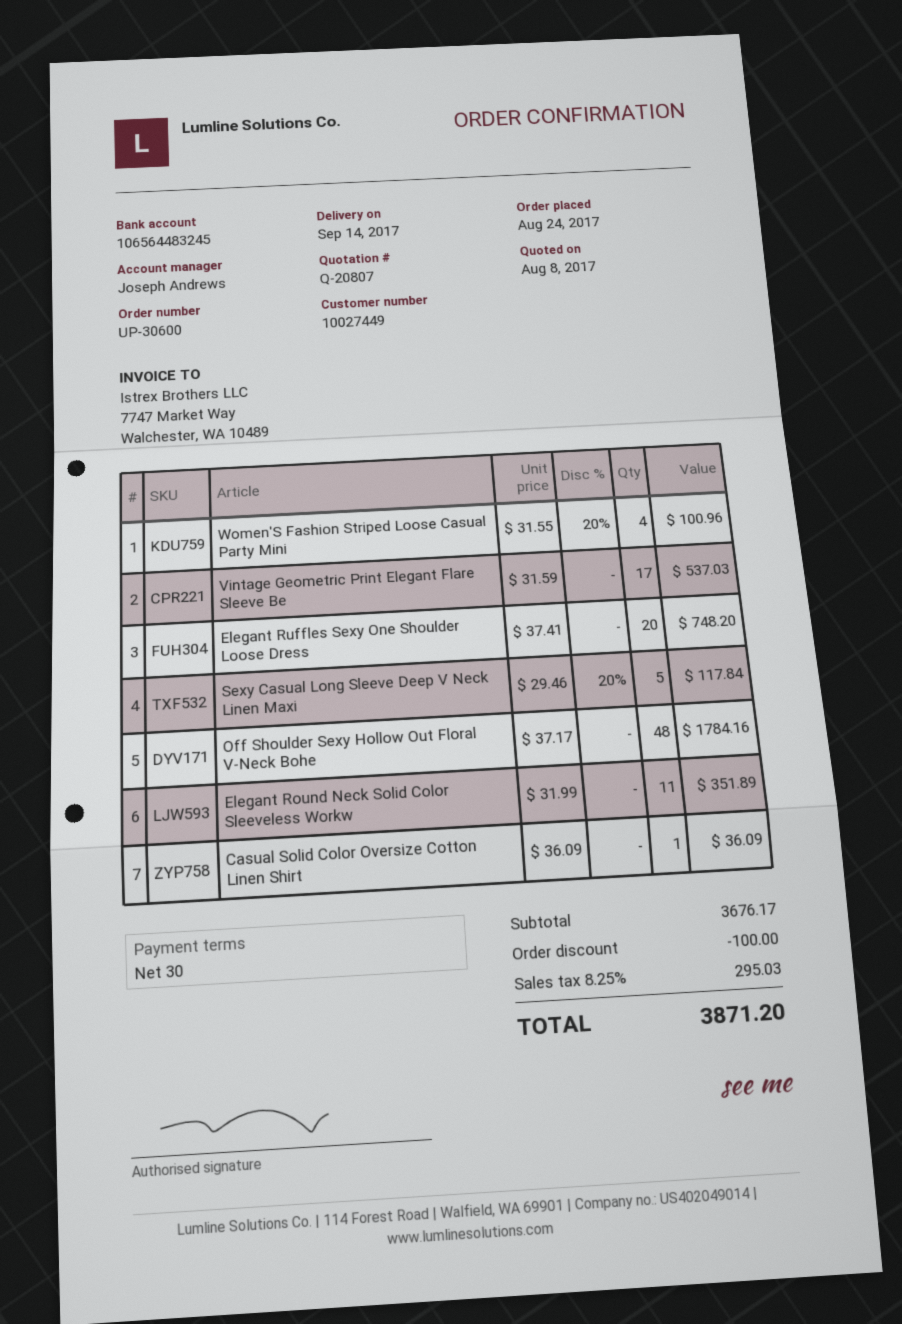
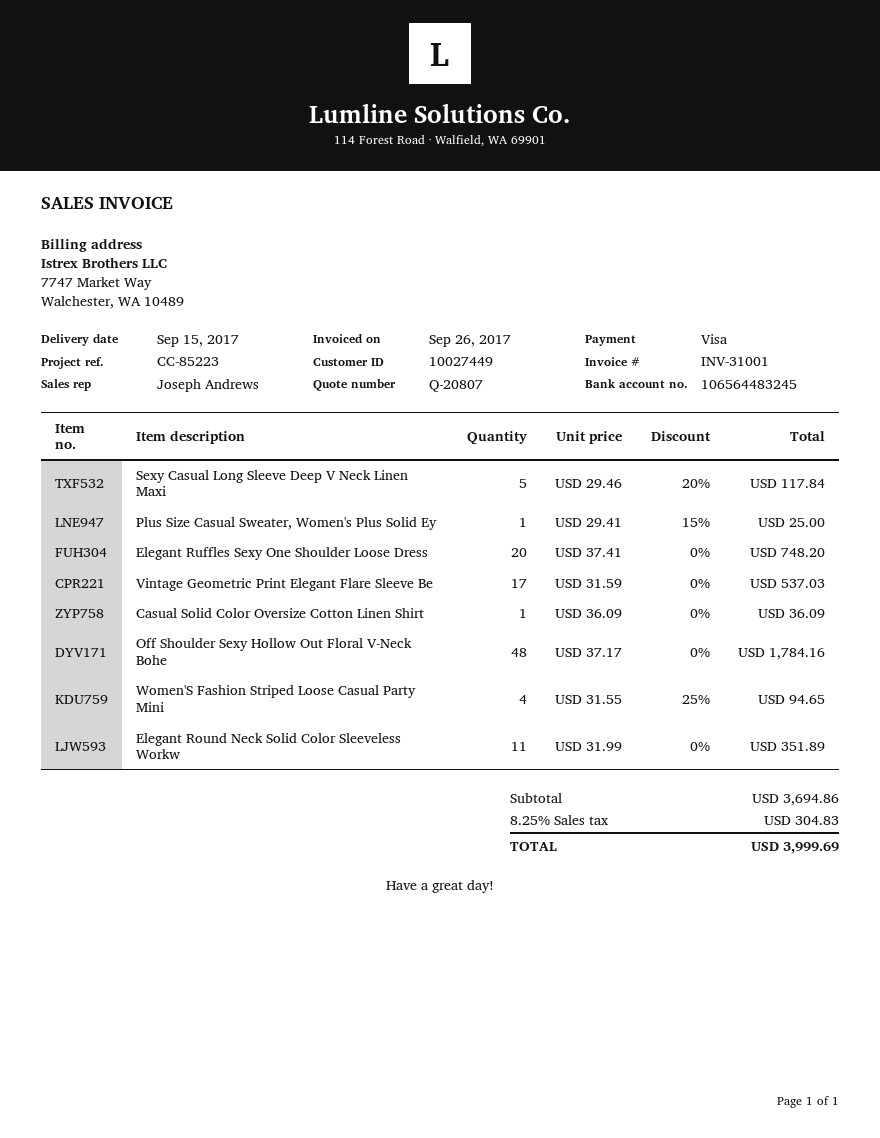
delivery date: 2017-09-14 -> 2017-09-15
Women'S Fashion Striped Loose Casual Party Mini: 4 x 31.55 - 20% = 100.96 -> 4 x 31.55 - 25% = 94.65
Plus Size Casual Sweater, Women's Plus Solid Ey: none -> 1 x 29.41 - 15% = 25.00
subtotal: 3676.17 -> 3694.86
discount: 100.00 -> none
tax: 8.25% = 295.03 -> 8.25% = 304.83
total: 3871.20 -> 3999.69

